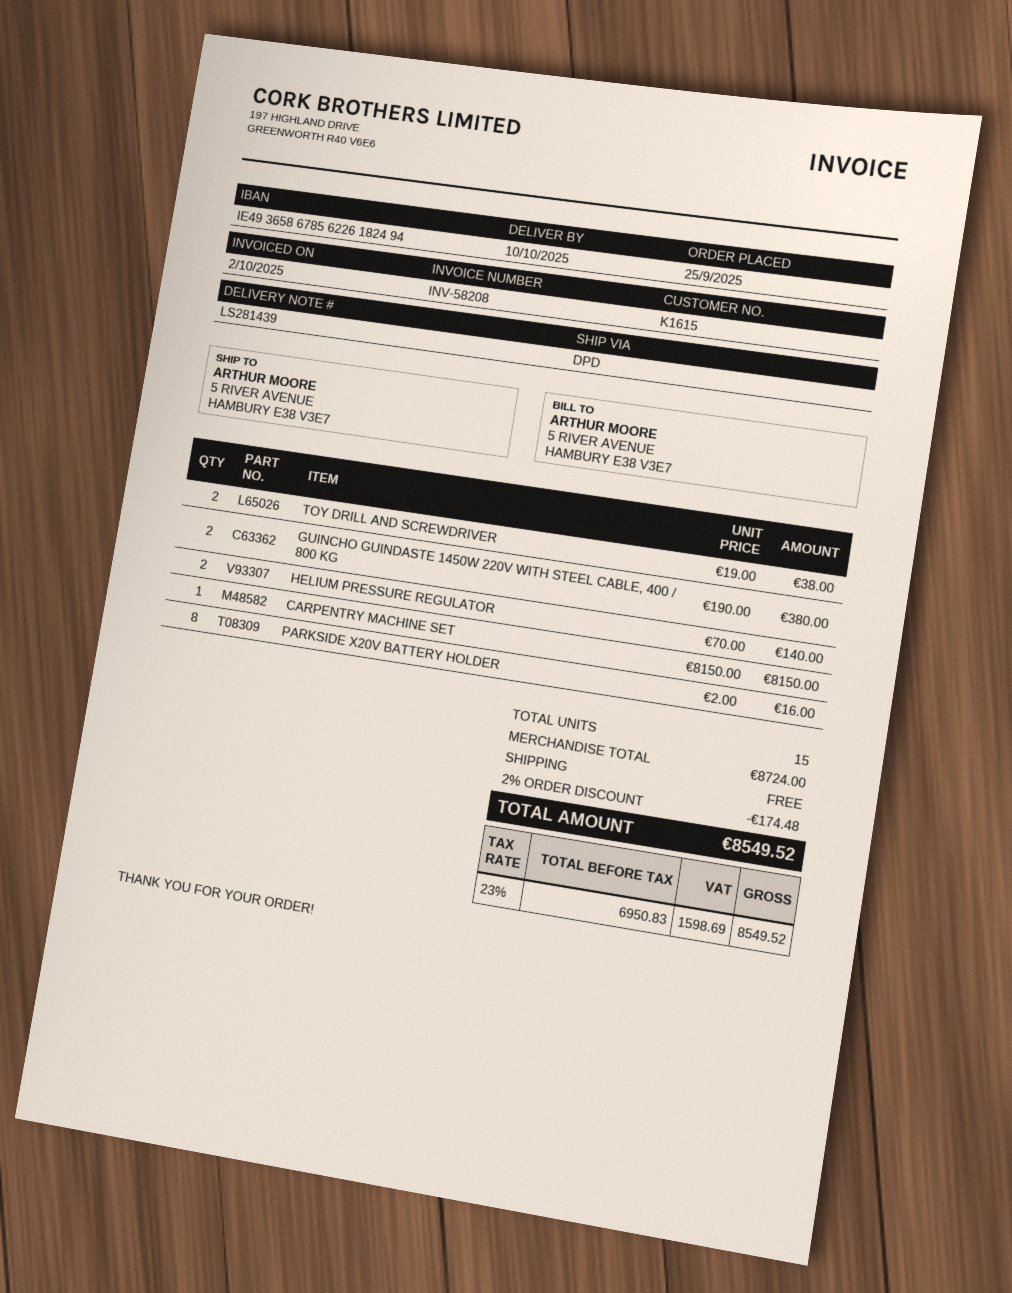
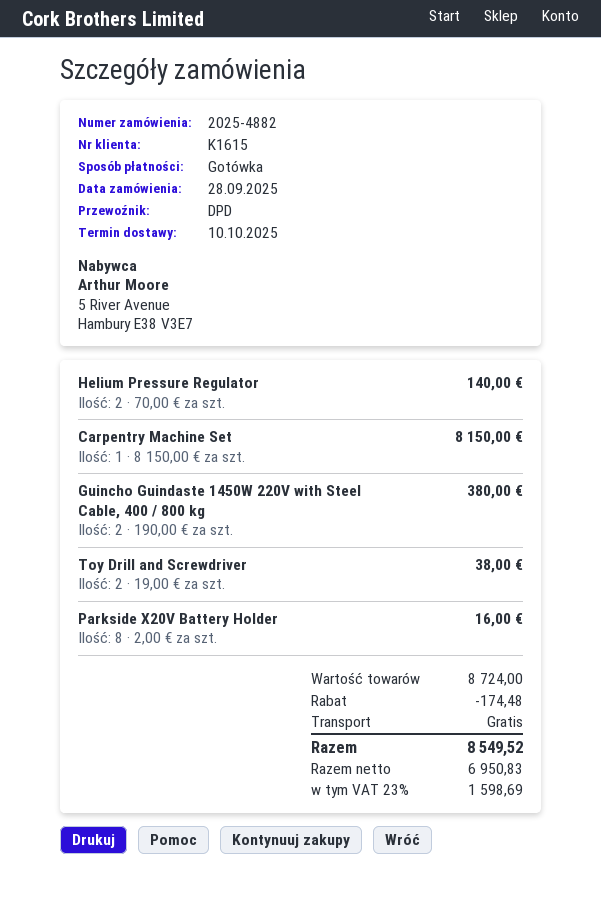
order date: 2025-09-25 -> 2025-09-28

